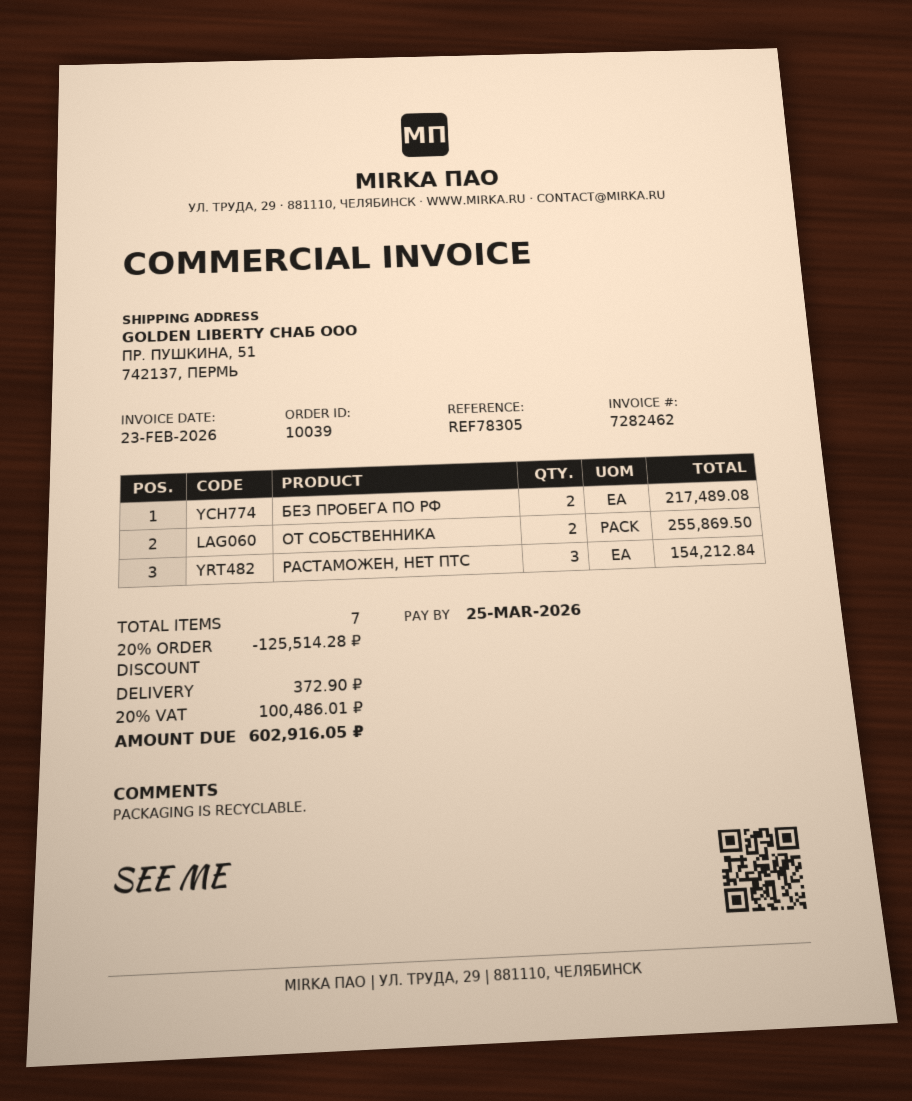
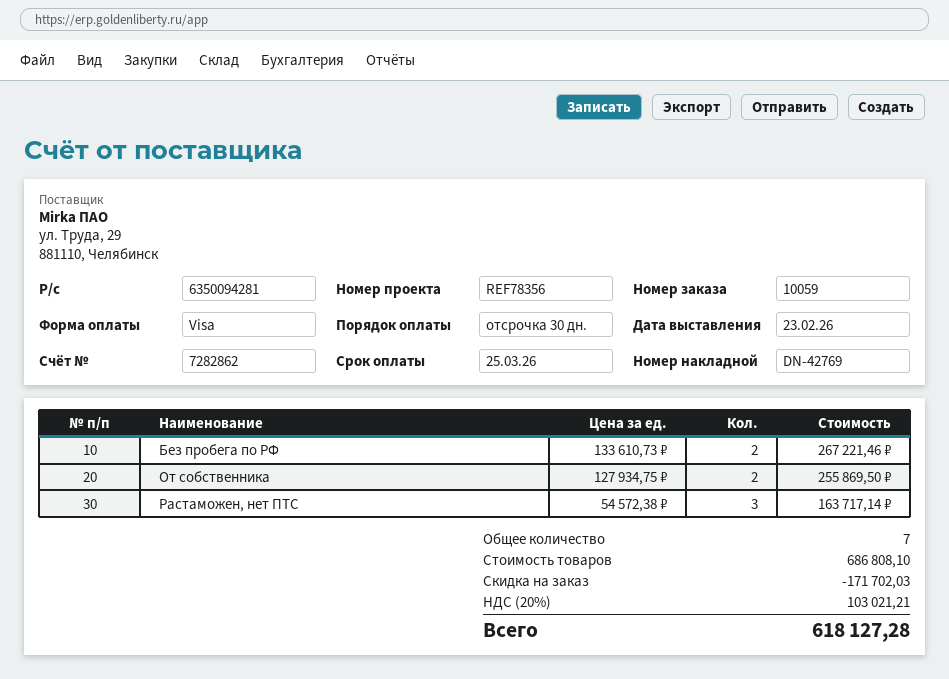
order number: 10039 -> 10059
invoice number: 7282462 -> 7282862
reference: REF78305 -> REF78356
БЕЗ ПРОБЕГА ПО РФ: 2 for 217489.08 -> 2 for 267221.46
РАСТАМОЖЕН, НЕТ ПТС: 3 for 154212.84 -> 3 for 163717.14
discount: 125514.28 -> 171702.03
shipping: 372.90 -> none
tax: 20% = 100486.01 -> 20% = 103021.21
total: 602916.05 -> 618127.28

